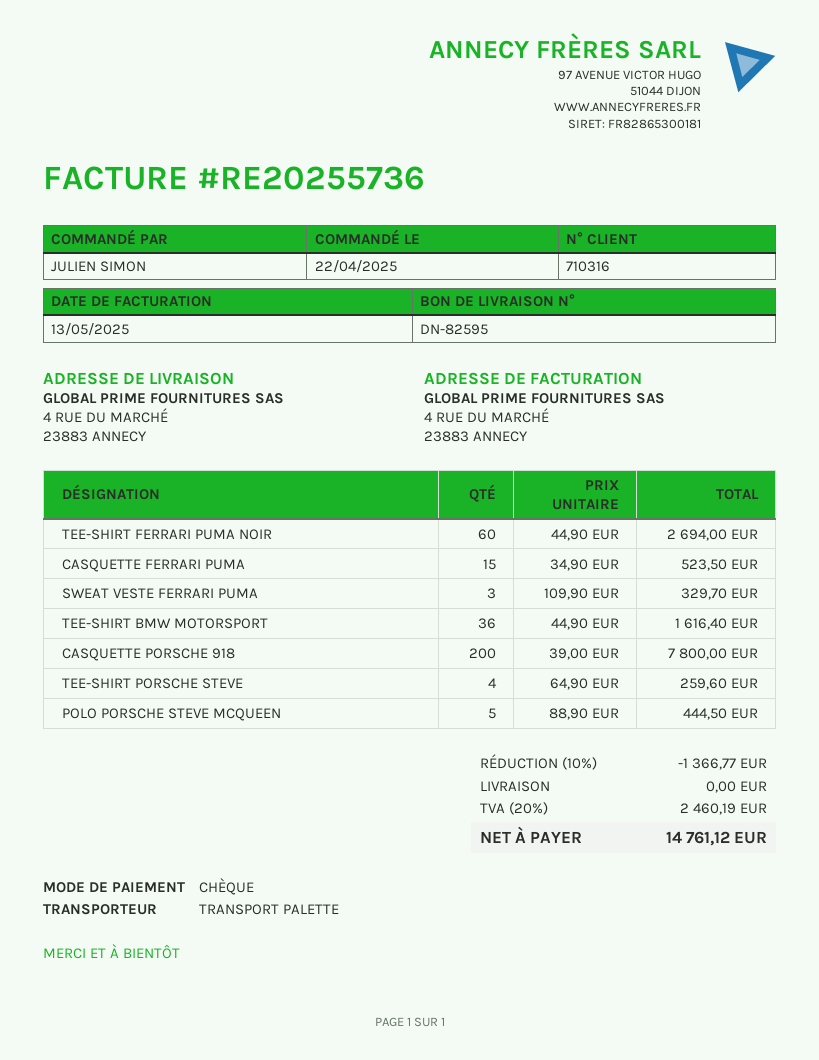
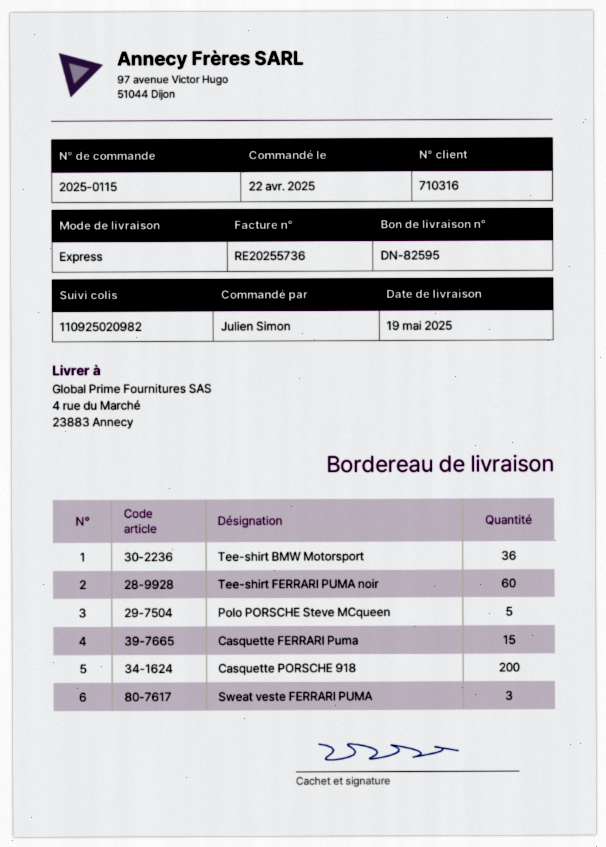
shipping method: pallet freight -> express
TEE-SHIRT PORSCHE STEVE: 4 -> none

